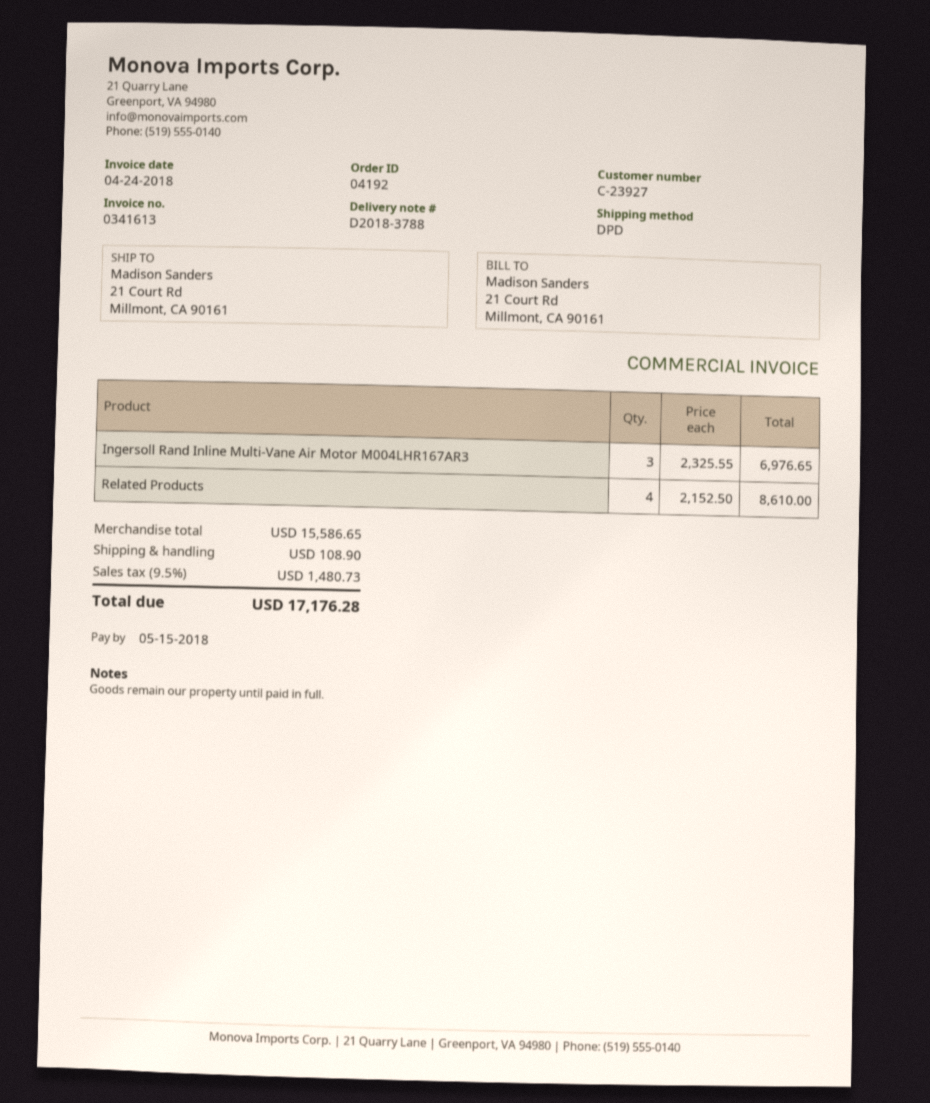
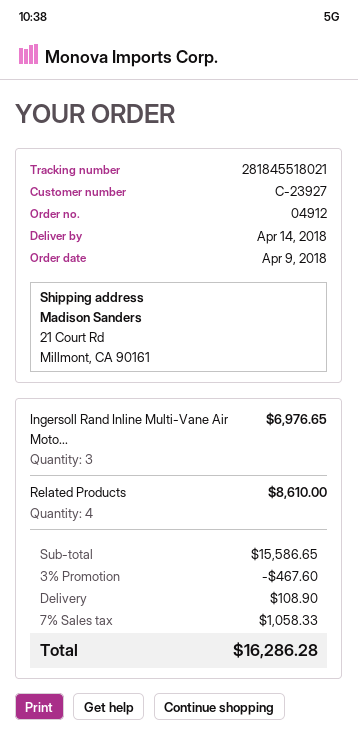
order number: 04192 -> 04912
discount: none -> 3% = 467.60
tax: 9.5% = 1480.73 -> 7% = 1058.33
total: 17176.28 -> 16286.28

